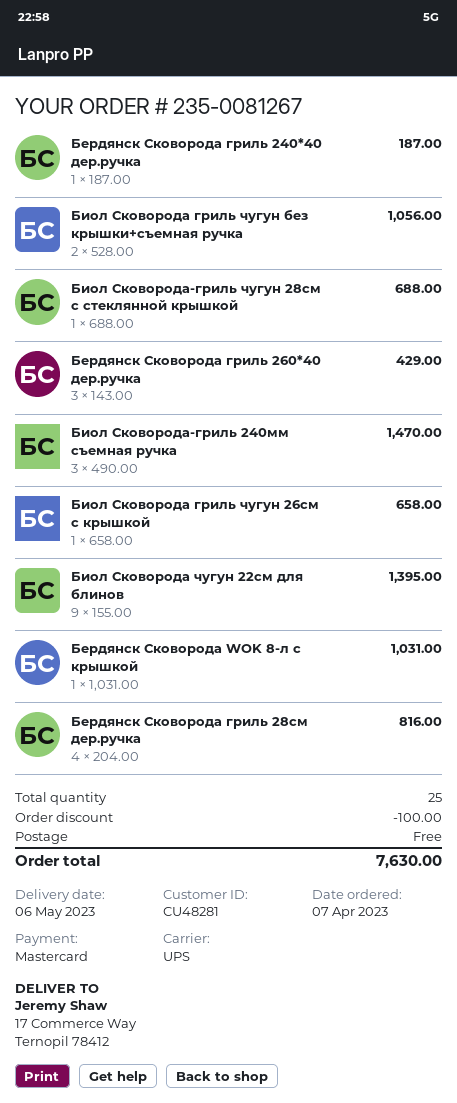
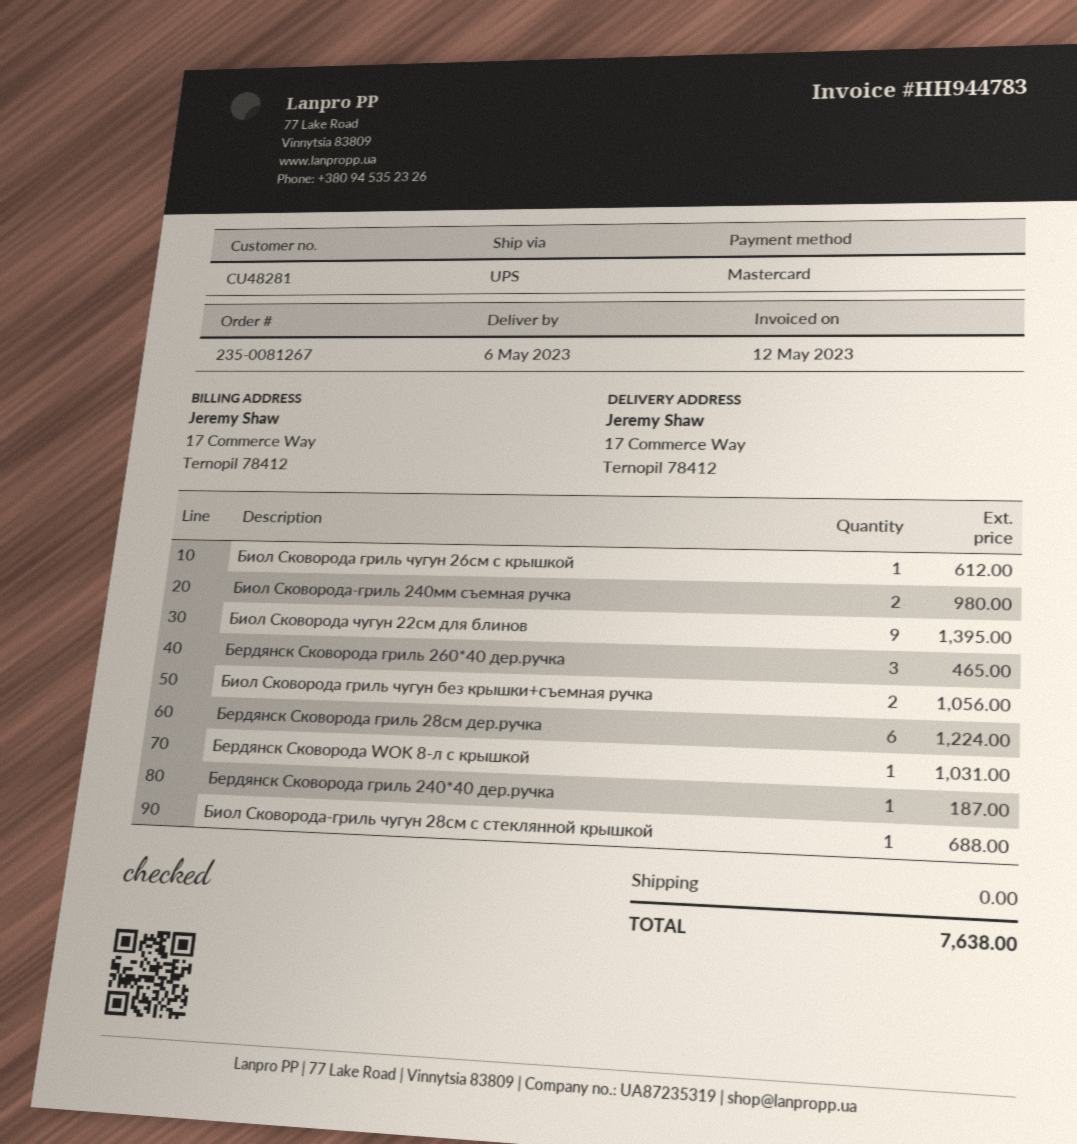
Бердянск Сковорода гриль 260*40 дер.ручка: 3 for 429.00 -> 3 for 465.00
Биол Сковорода-гриль 240мм съемная ручка: 3 for 1470.00 -> 2 for 980.00
Биол Сковорода гриль чугун 26см с крышкой: 1 for 658.00 -> 1 for 612.00
Бердянск Сковорода гриль 28см дер.ручка: 4 for 816.00 -> 6 for 1224.00
discount: 100.00 -> none
total: 7630.00 -> 7638.00

